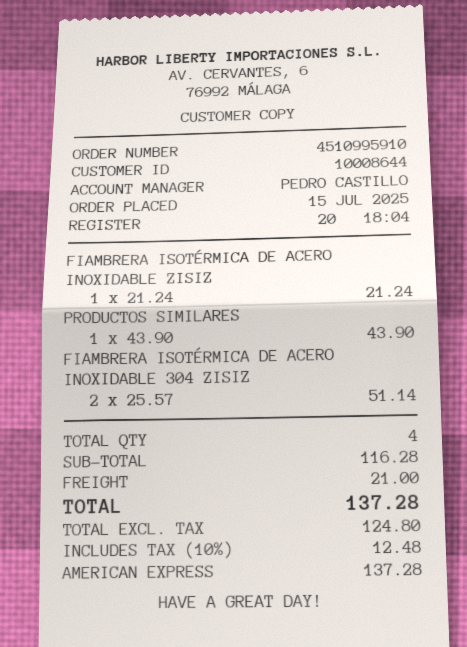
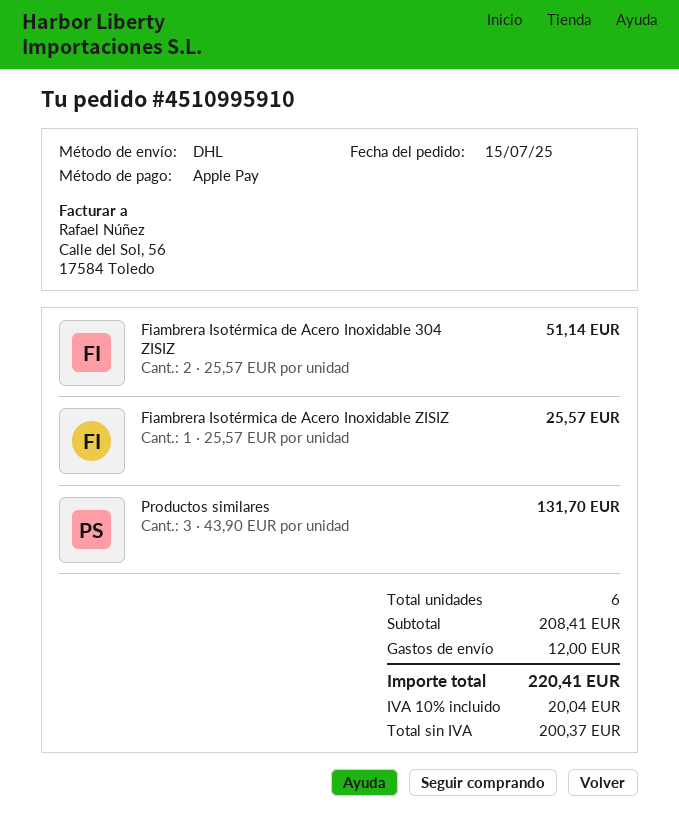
payment method: American Express -> Apple Pay
FIAMBRERA ISOTÉRMICA DE ACERO INOXIDABLE ZISIZ: 1 x 21.24 = 21.24 -> 1 x 25.57 = 25.57
PRODUCTOS SIMILARES: 1 x 43.90 = 43.90 -> 3 x 43.90 = 131.70
total quantity: 4 -> 6
subtotal: 116.28 -> 208.41
shipping: 21.00 -> 12.00
net: 124.80 -> 200.37
tax: 10% = 12.48 -> 10% = 20.04
total: 137.28 -> 220.41

